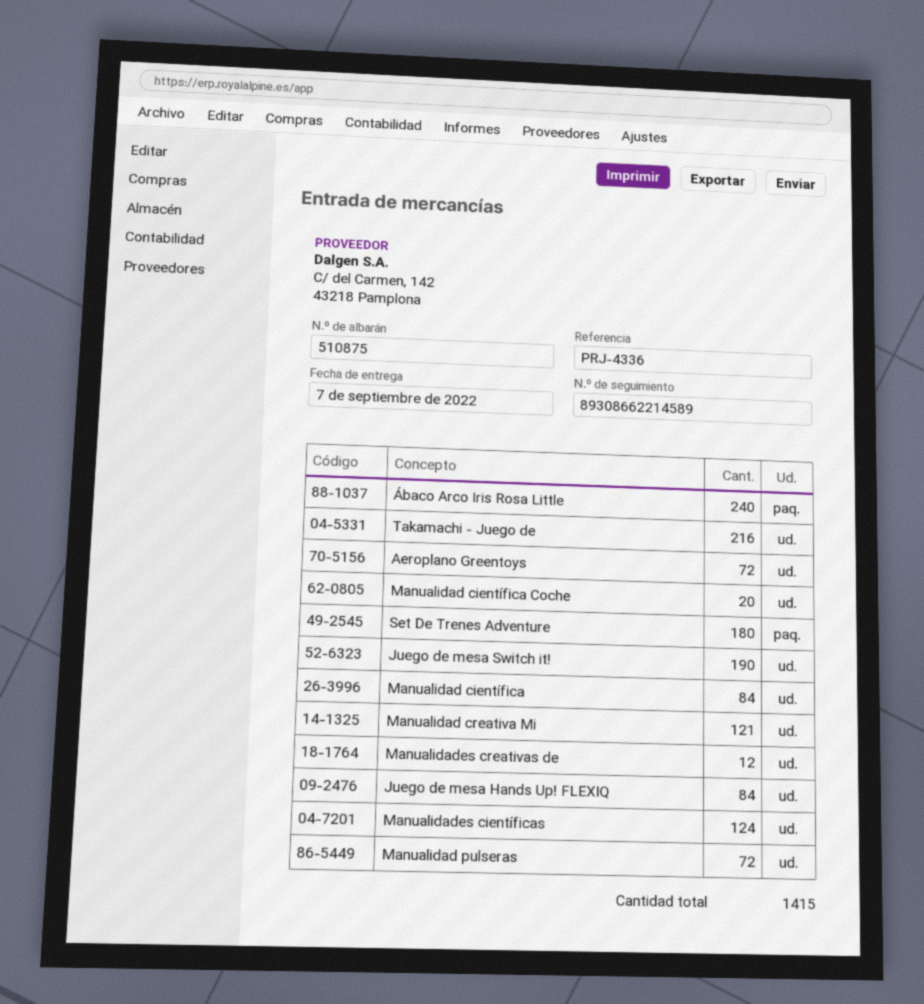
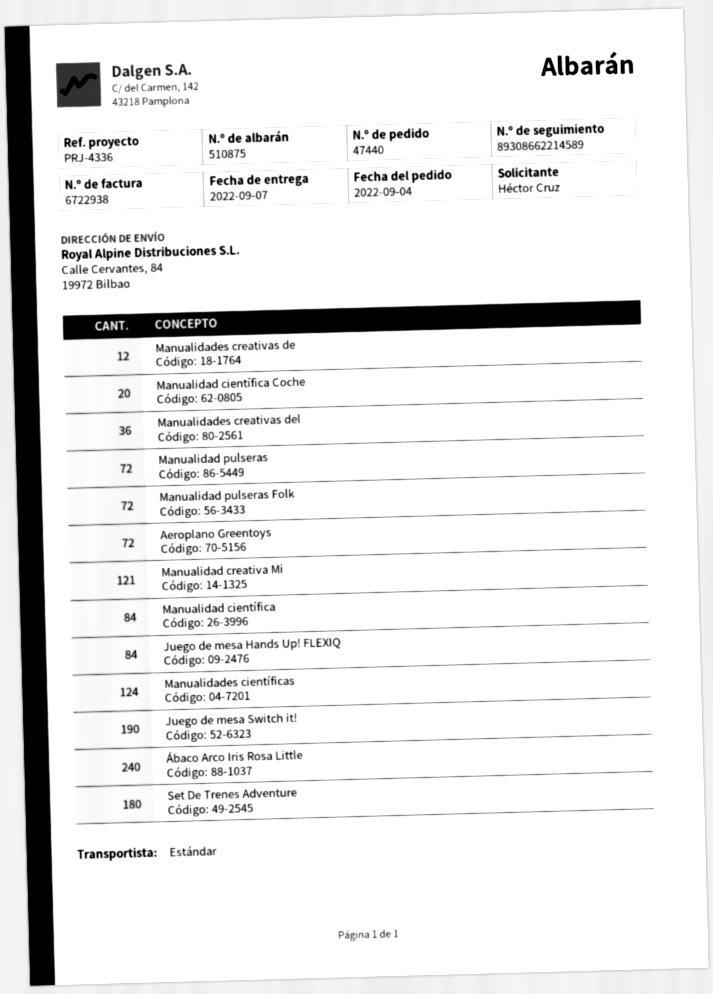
Takamachi - Juego de: 216 -> none
Manualidades creativas del: none -> 36
Manualidad pulseras Folk: none -> 72

